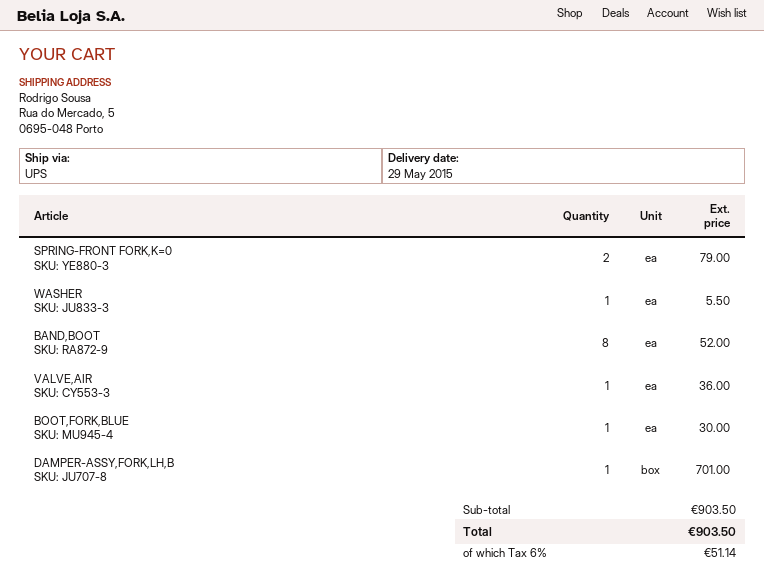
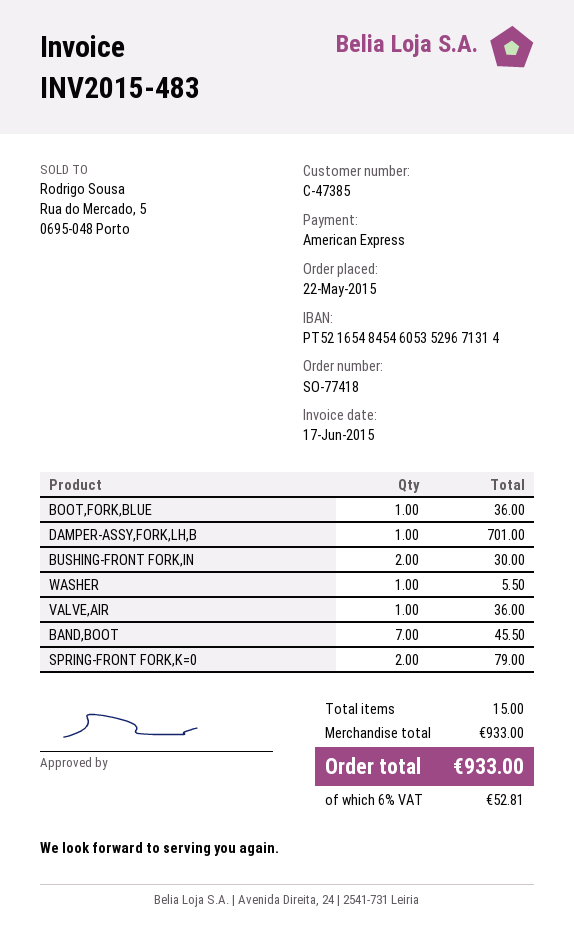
BAND,BOOT: 8 for 52.00 -> 7 for 45.50
BOOT,FORK,BLUE: 1 for 30.00 -> 1 for 36.00
BUSHING-FRONT FORK,IN: none -> 2 for 30.00
subtotal: 903.50 -> 933.00
tax: 6% = 51.14 -> 6% = 52.81
total: 903.50 -> 933.00

